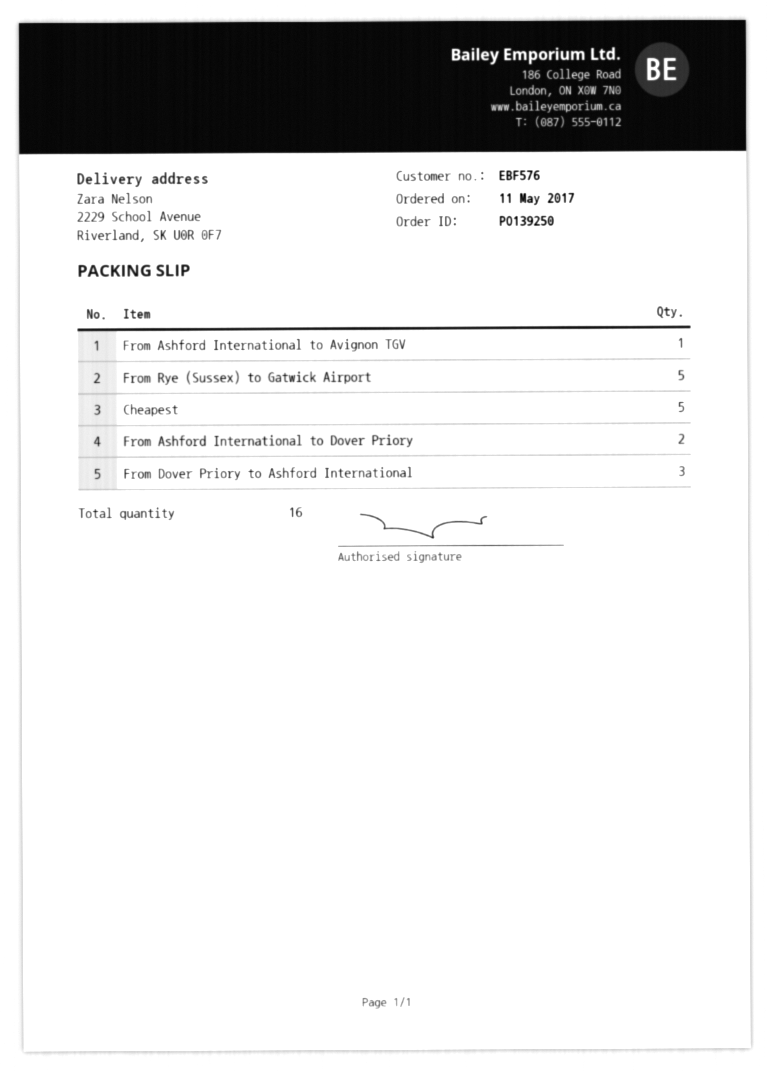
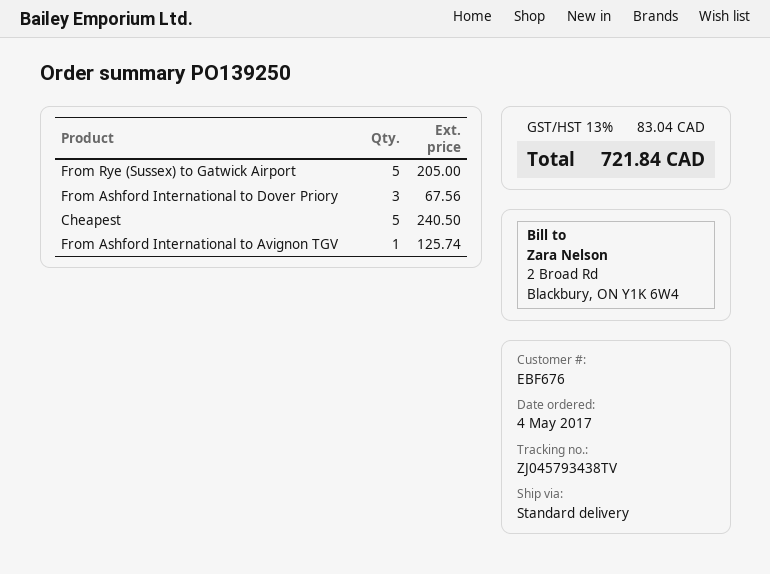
order date: 2017-05-11 -> 2017-05-04
customer number: EBF576 -> EBF676
From Ashford International to Dover Priory: 2 -> 3
From Dover Priory to Ashford International: 3 -> none

